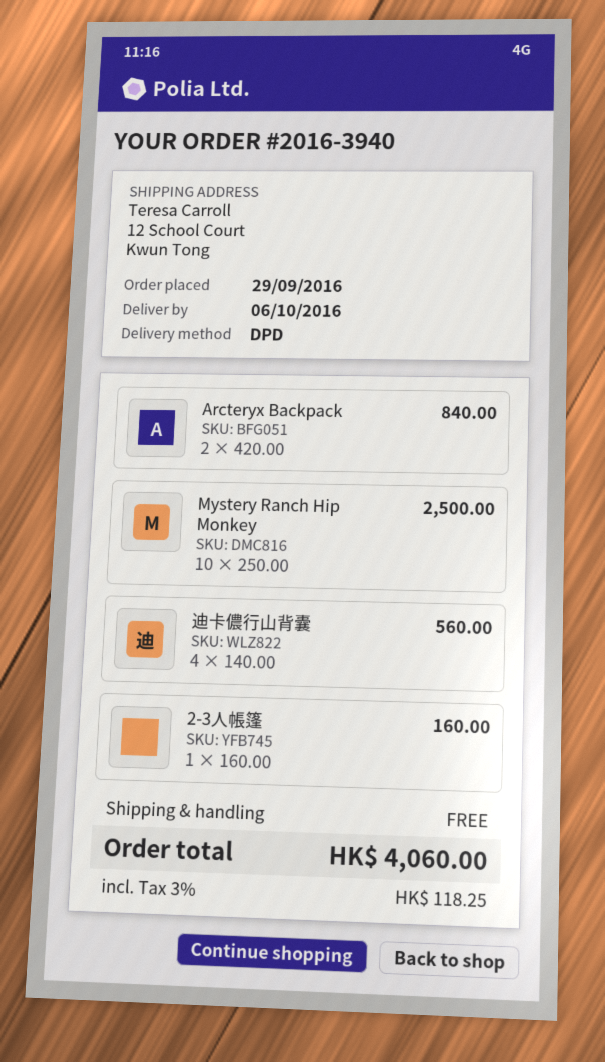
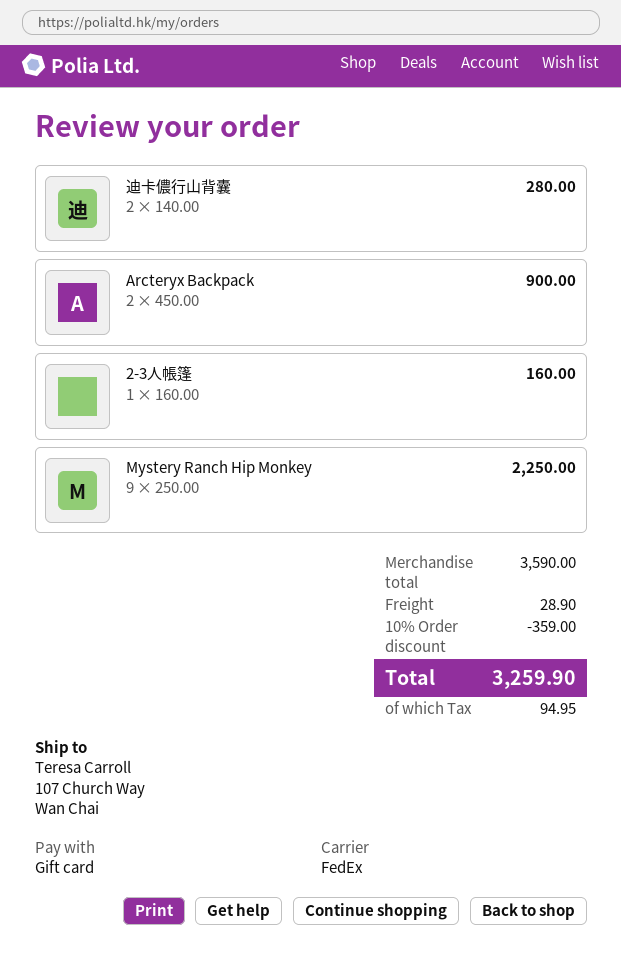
shipping method: DPD -> FedEx
ship to: 12 School Court, Kwun Tong -> 107 Church Way, Wan Chai
Arcteryx Backpack: 2 x 420.00 = 840.00 -> 2 x 450.00 = 900.00
Mystery Ranch Hip Monkey: 10 x 250.00 = 2500.00 -> 9 x 250.00 = 2250.00
迪卡儂行山背囊: 4 x 140.00 = 560.00 -> 2 x 140.00 = 280.00
discount: none -> 10% = 359.00
shipping: 0.00 -> 28.90
tax: 118.25 -> 94.95
total: 4060.00 -> 3259.90

